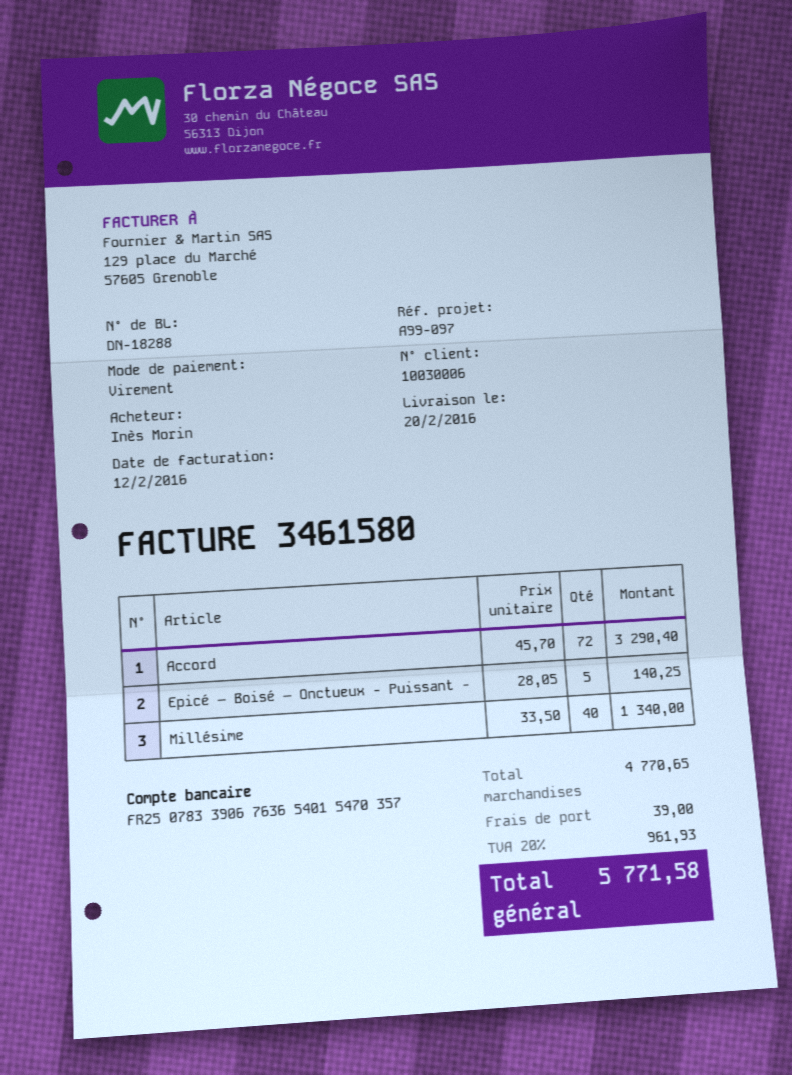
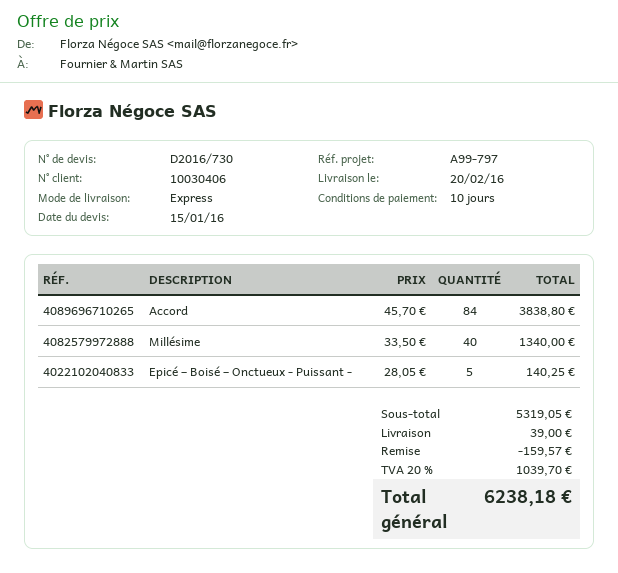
customer number: 10030006 -> 10030406
reference: A99-097 -> A99-797
Accord: 72 x 45.70 = 3290.40 -> 84 x 45.70 = 3838.80
subtotal: 4770.65 -> 5319.05
discount: none -> 159.57
tax: 20% = 961.93 -> 20% = 1039.70
total: 5771.58 -> 6238.18

